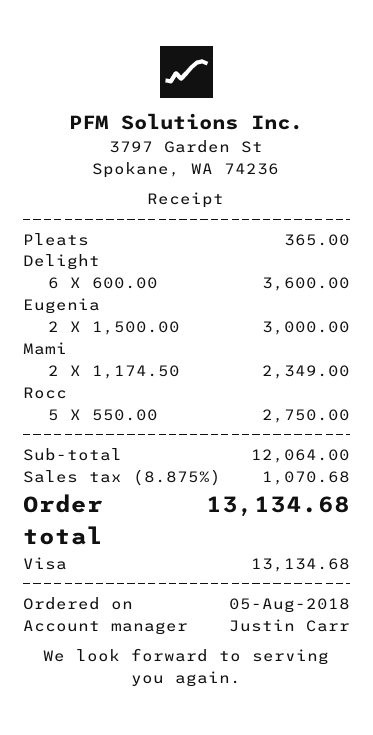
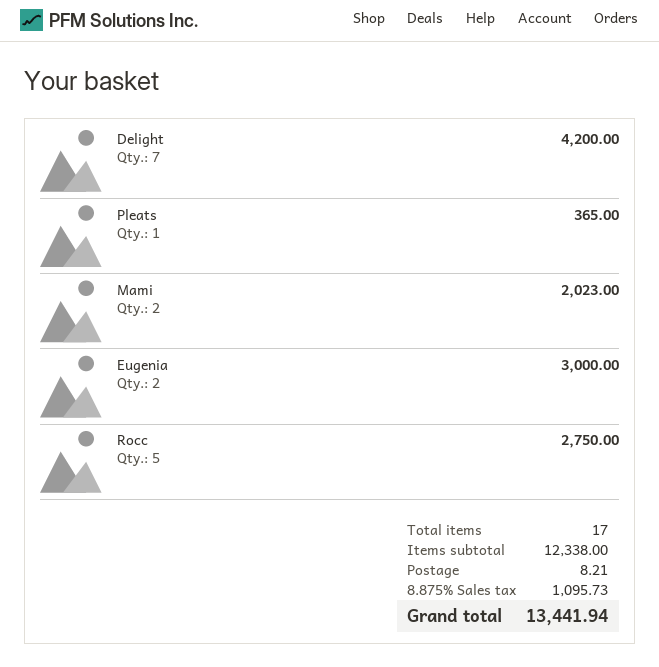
Delight: 6 for 3600.00 -> 7 for 4200.00
Mami: 2 for 2349.00 -> 2 for 2023.00
subtotal: 12064.00 -> 12338.00
shipping: none -> 8.21
tax: 8.875% = 1070.68 -> 8.875% = 1095.73
total: 13134.68 -> 13441.94

